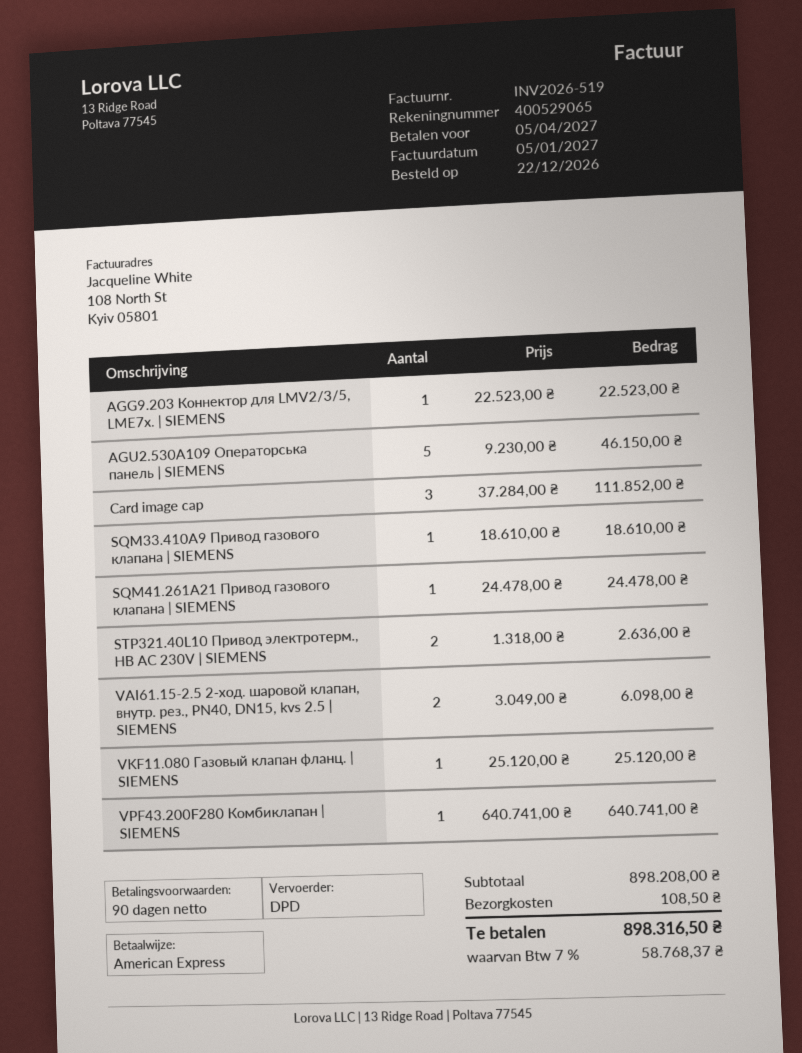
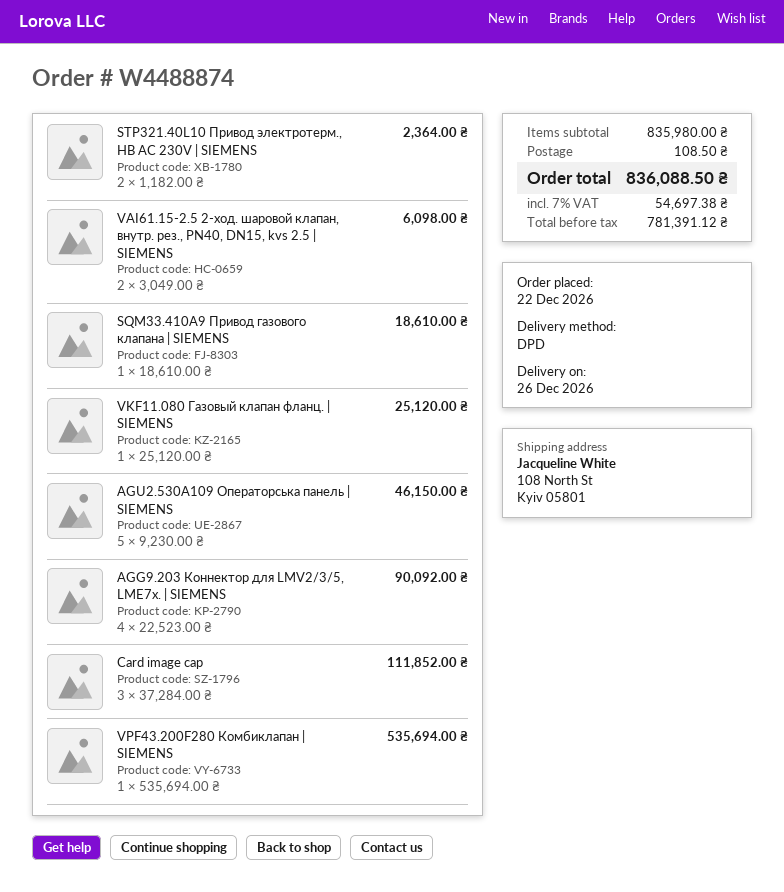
AGG9.203 Коннектор для LMV2/3/5, LME7x. | SIEMENS: 1 x 22523.00 = 22523.00 -> 4 x 22523.00 = 90092.00
SQM41.261A21 Привод газового клапана | SIEMENS: 1 x 24478.00 = 24478.00 -> none
STP321.40L10 Привод электротерм., НВ AC 230V | SIEMENS: 2 x 1318.00 = 2636.00 -> 2 x 1182.00 = 2364.00
VPF43.200F280 Комбиклапан | SIEMENS: 1 x 640741.00 = 640741.00 -> 1 x 535694.00 = 535694.00
subtotal: 898208.00 -> 835980.00
tax: 7% = 58768.37 -> 7% = 54697.38
total: 898316.50 -> 836088.50

